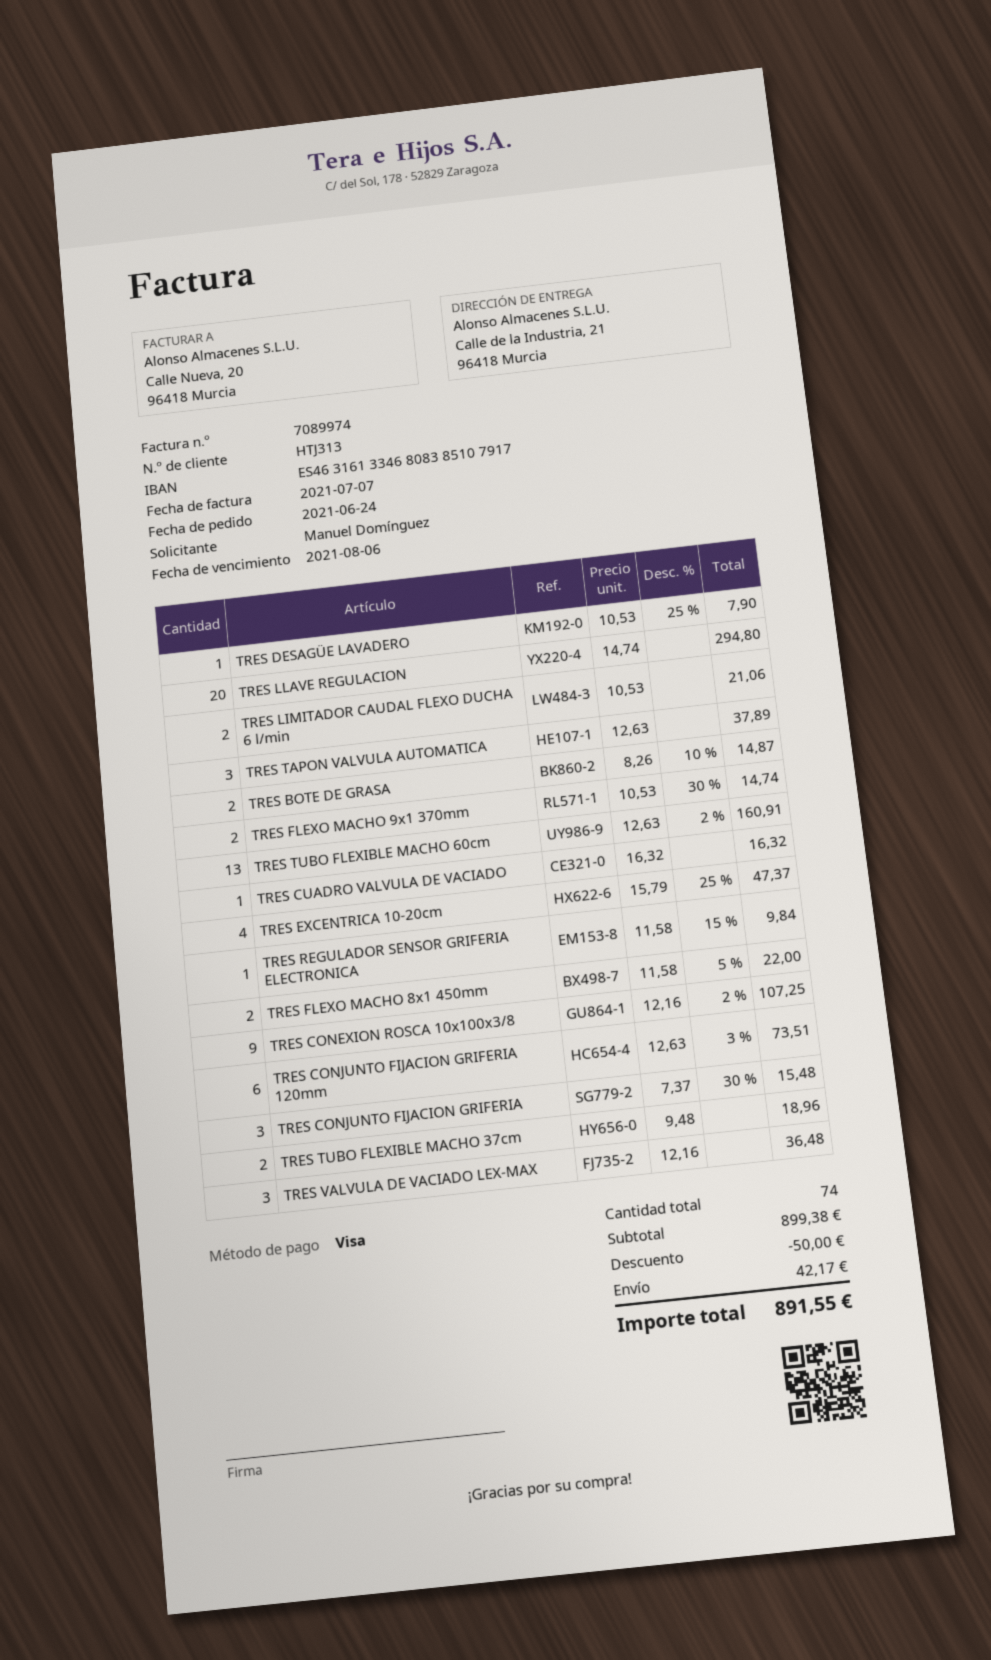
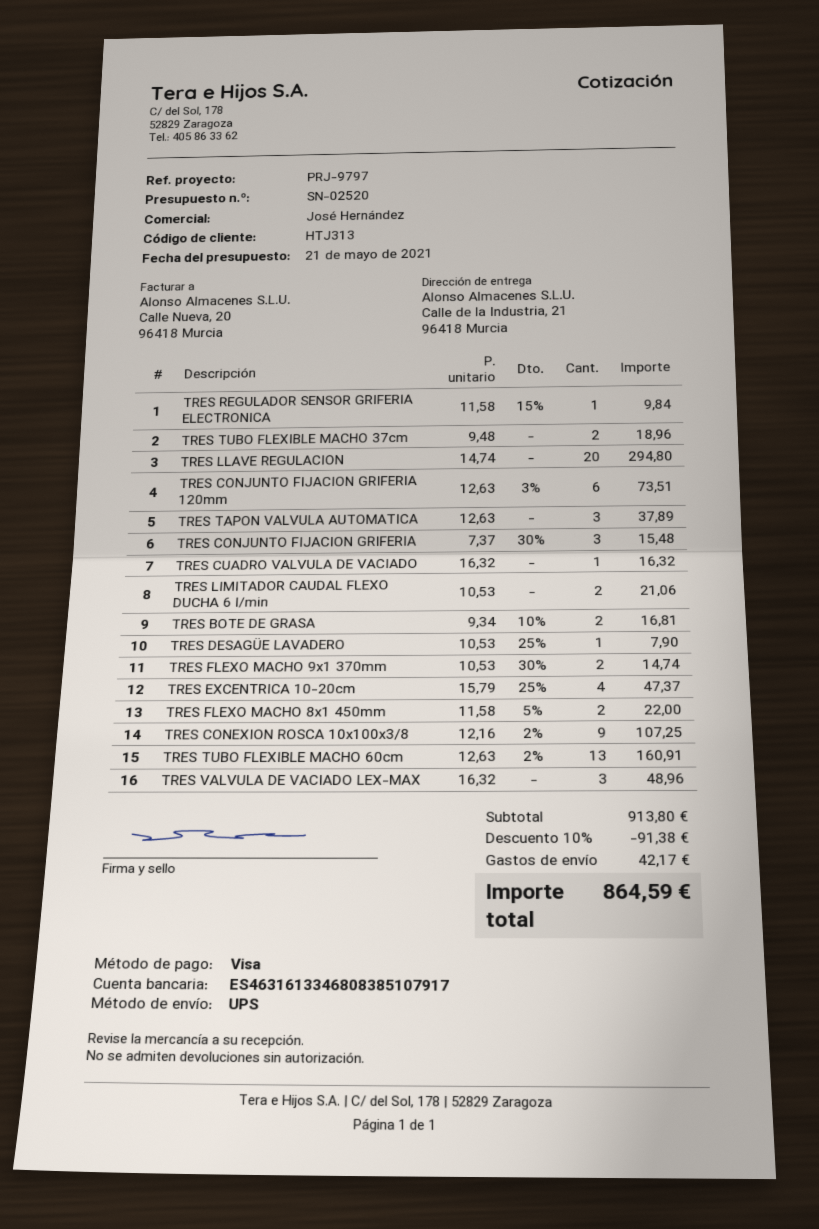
TRES BOTE DE GRASA: 2 x 8.26 - 10% = 14.87 -> 2 x 9.34 - 10% = 16.81
TRES VALVULA DE VACIADO LEX-MAX: 3 x 12.16 = 36.48 -> 3 x 16.32 = 48.96
subtotal: 899.38 -> 913.80
discount: 50.00 -> 91.38
total: 891.55 -> 864.59

